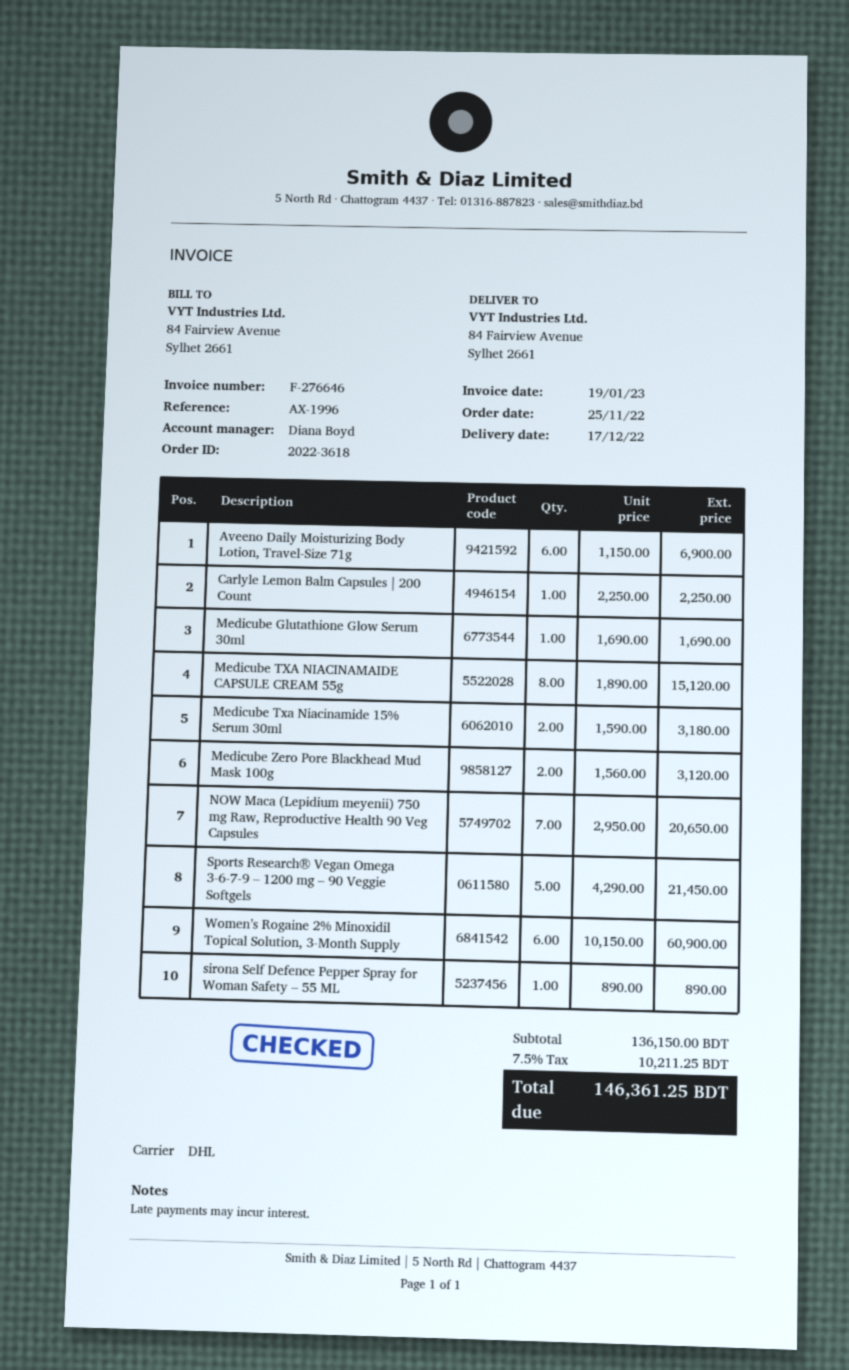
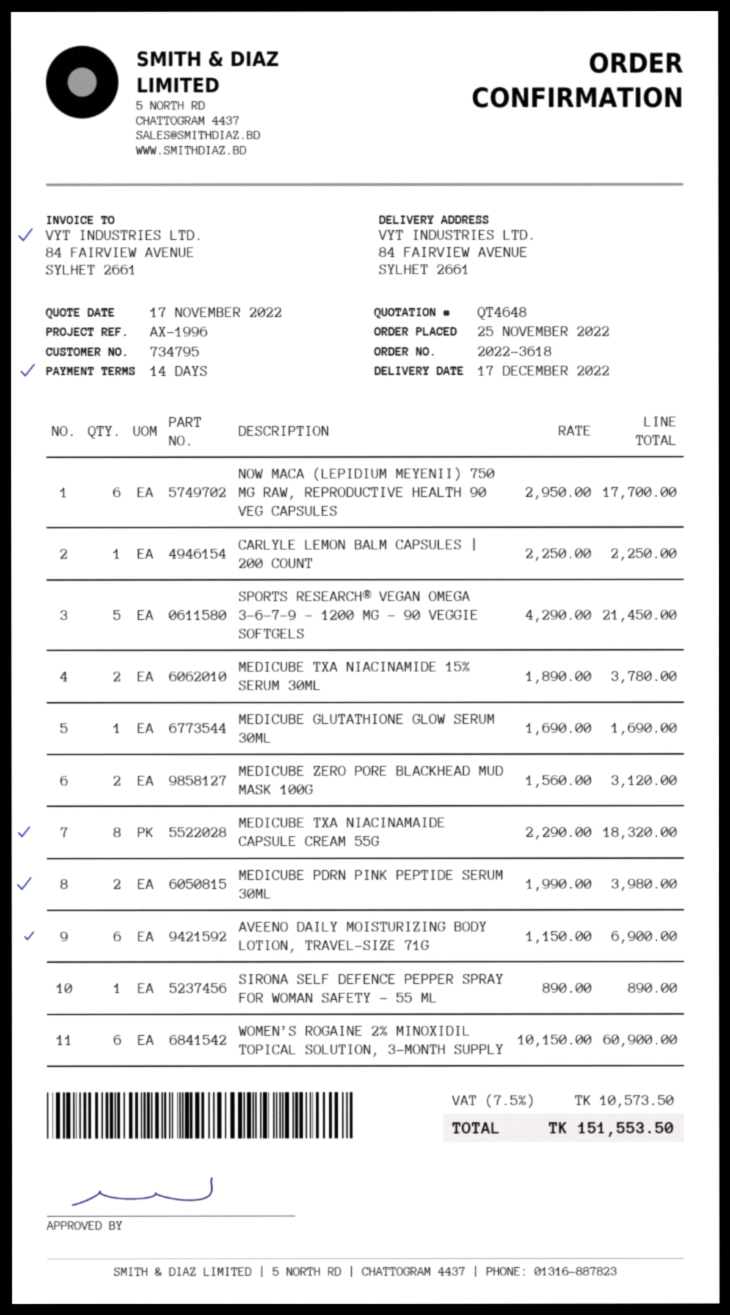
Medicube TXA NIACINAMAIDE CAPSULE CREAM 55g: 8 x 1890.00 = 15120.00 -> 8 x 2290.00 = 18320.00
Medicube Txa Niacinamide 15% Serum 30ml: 2 x 1590.00 = 3180.00 -> 2 x 1890.00 = 3780.00
NOW Maca (Lepidium meyenii) 750 mg Raw, Reproductive Health 90 Veg Capsules: 7 x 2950.00 = 20650.00 -> 6 x 2950.00 = 17700.00
MEDICUBE PDRN PINK PEPTIDE SERUM 30ML: none -> 2 x 1990.00 = 3980.00
tax: 7.5% = 10211.25 -> 7.5% = 10573.50
total: 146361.25 -> 151553.50

